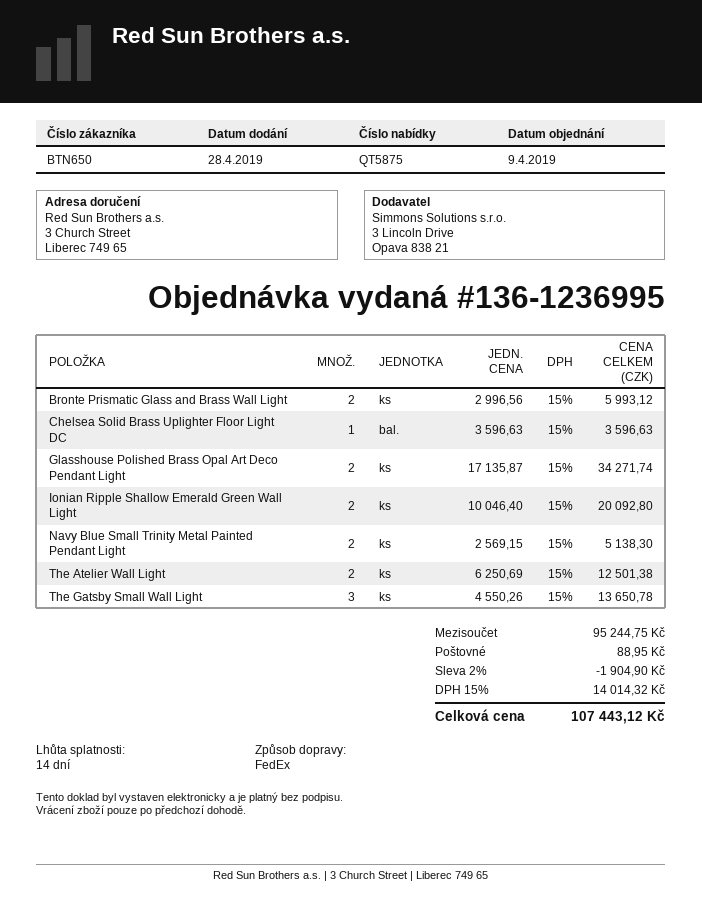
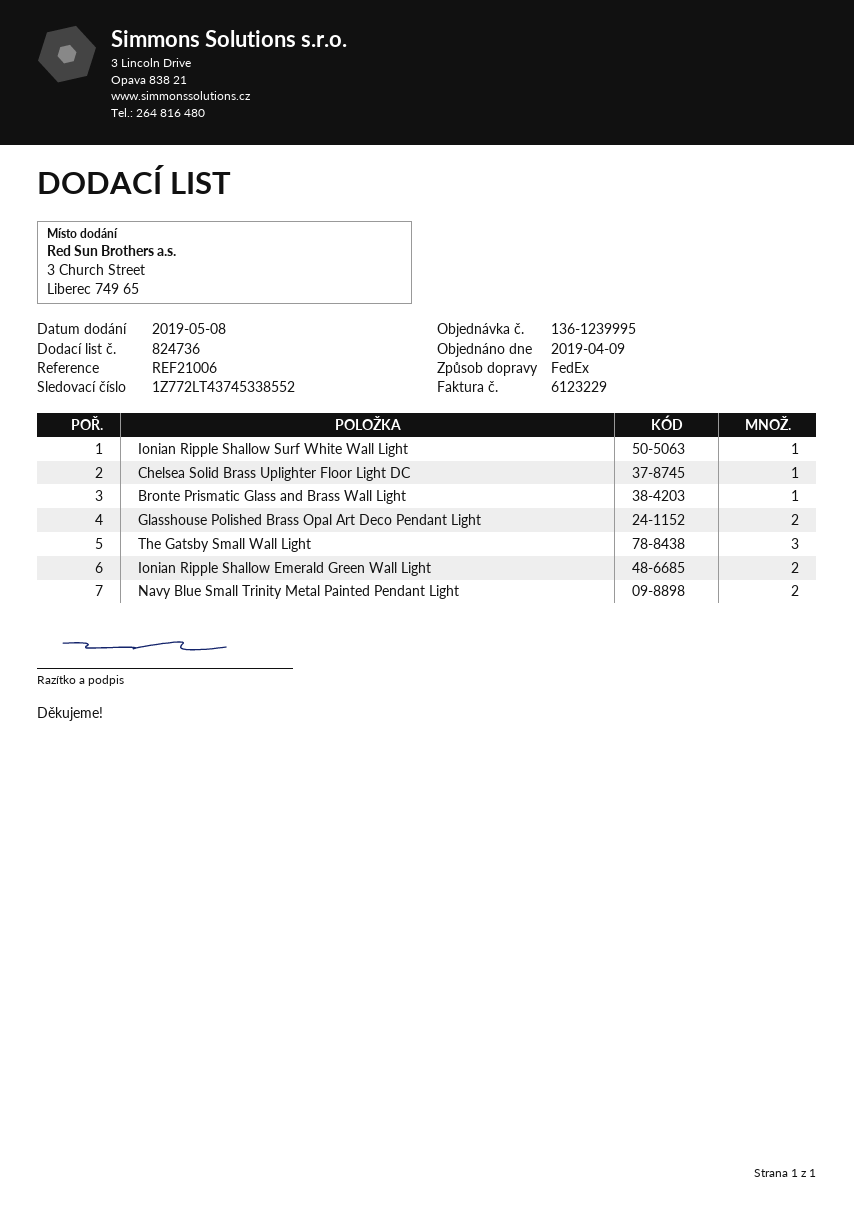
order number: 136-1236995 -> 136-1239995
delivery date: 2019-04-28 -> 2019-05-08
Bronte Prismatic Glass and Brass Wall Light: 2 -> 1
The Atelier Wall Light: 2 -> none
Ionian Ripple Shallow Surf White Wall Light: none -> 1

